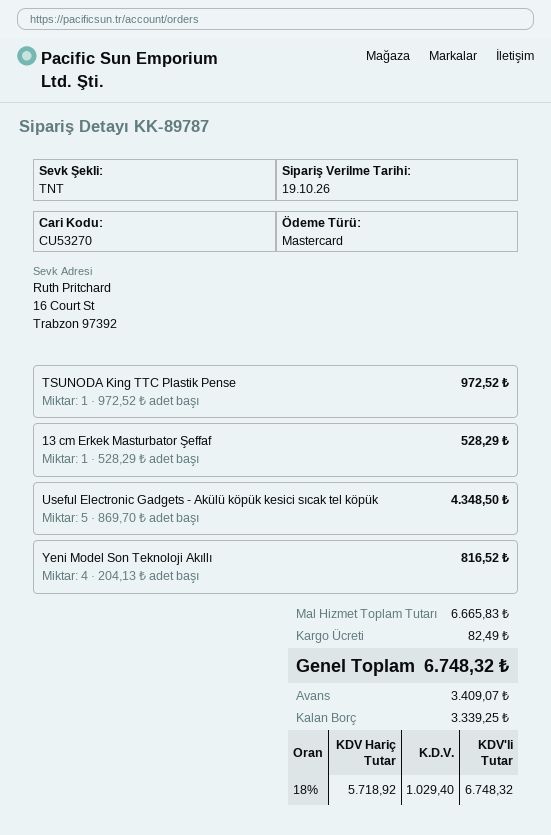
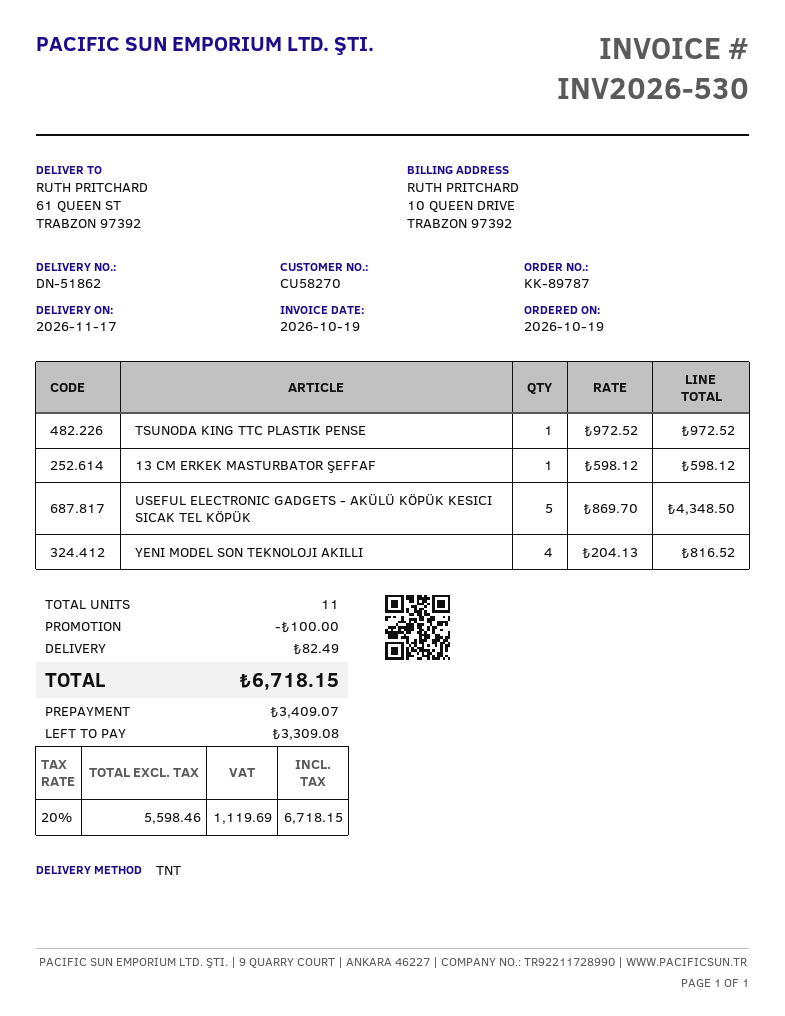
customer number: CU53270 -> CU58270
ship to: 16 Court St, Trabzon 97392 -> 61 QUEEN ST, TRABZON 97392
13 cm Erkek Masturbator Şeffaf: 1 x 528.29 = 528.29 -> 1 x 598.12 = 598.12
discount: none -> 100.00
net: 5718.92 -> 5598.46
tax: 18% = 1029.40 -> 20% = 1119.69
total: 6748.32 -> 6718.15
balance: 3339.25 -> 3309.08

